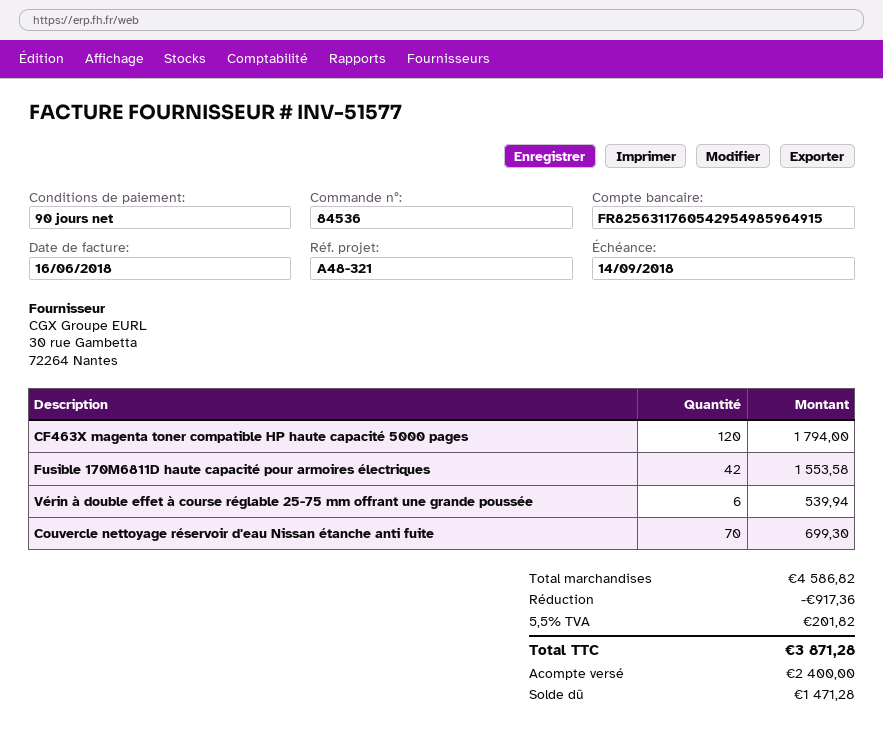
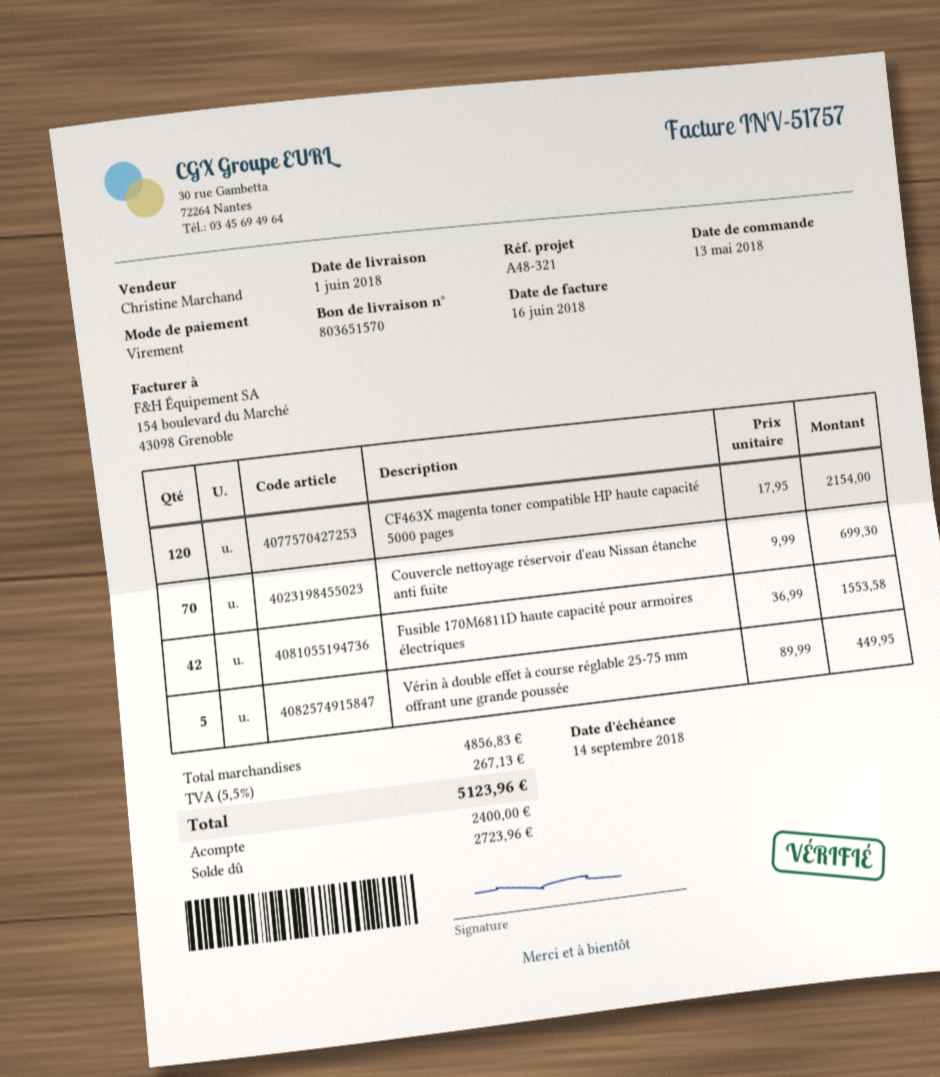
invoice number: INV-51577 -> INV-51757
CF463X magenta toner compatible HP haute capacité 5000 pages: 120 for 1794.00 -> 120 for 2154.00
Vérin à double effet à course réglable 25-75 mm offrant une grande poussée: 6 for 539.94 -> 5 for 449.95
subtotal: 4586.82 -> 4856.83
discount: 917.36 -> none
tax: 5.5% = 201.82 -> 5.5% = 267.13
total: 3871.28 -> 5123.96
balance: 1471.28 -> 2723.96

